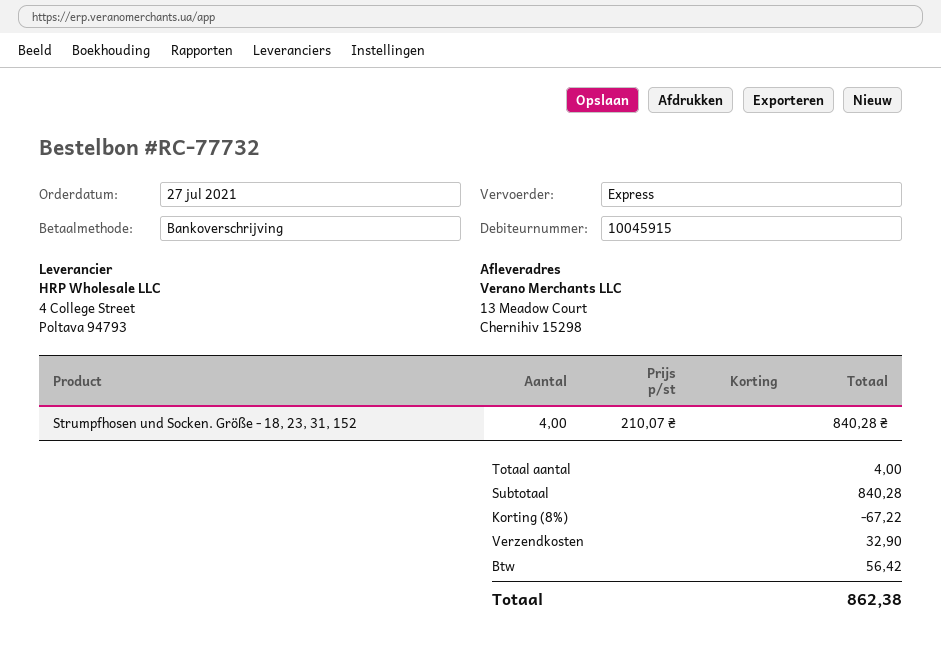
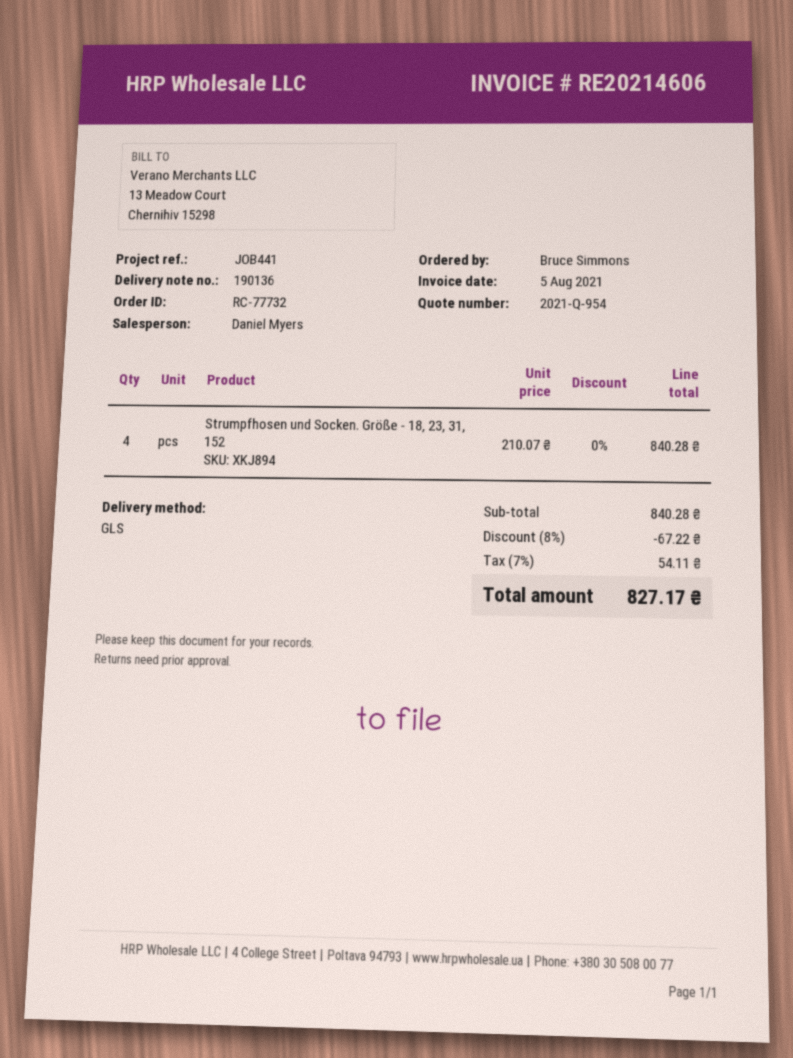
shipping method: express -> GLS
shipping: 32.90 -> none
tax: 56.42 -> 54.11
total: 862.38 -> 827.17

